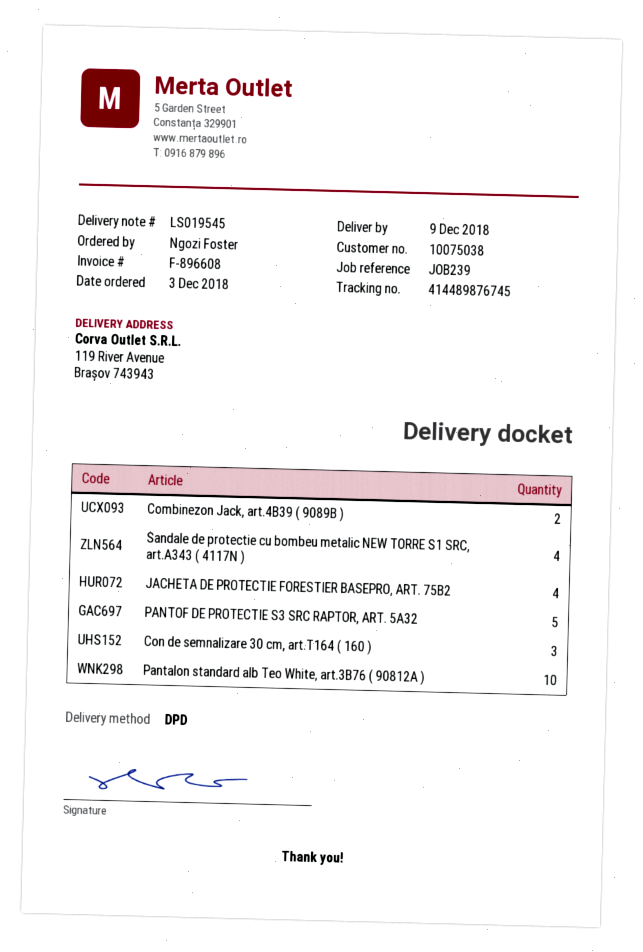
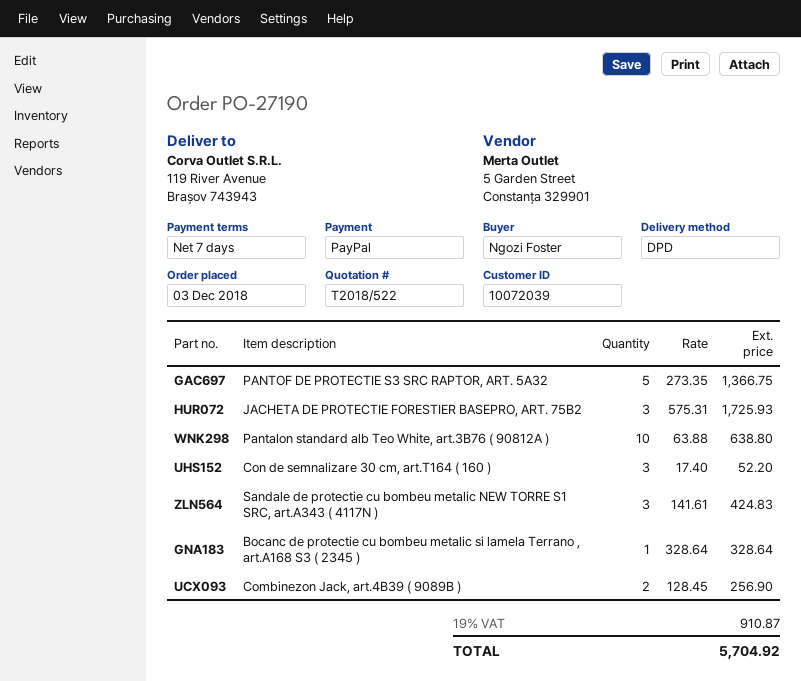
customer number: 10075038 -> 10072039
Sandale de protectie cu bombeu metalic NEW TORRE S1 SRC, art.A343 ( 4117N ): 4 -> 3
JACHETA DE PROTECTIE FORESTIER BASEPRO, ART. 75B2: 4 -> 3
Bocanc de protectie cu bombeu metalic si lamela Terrano , art.A168 S3 ( 2345 ): none -> 1

